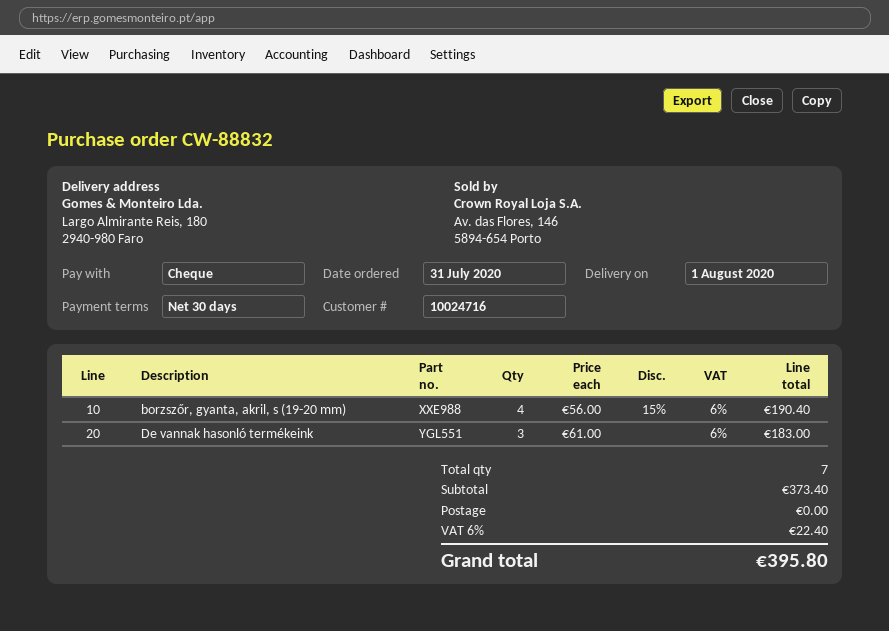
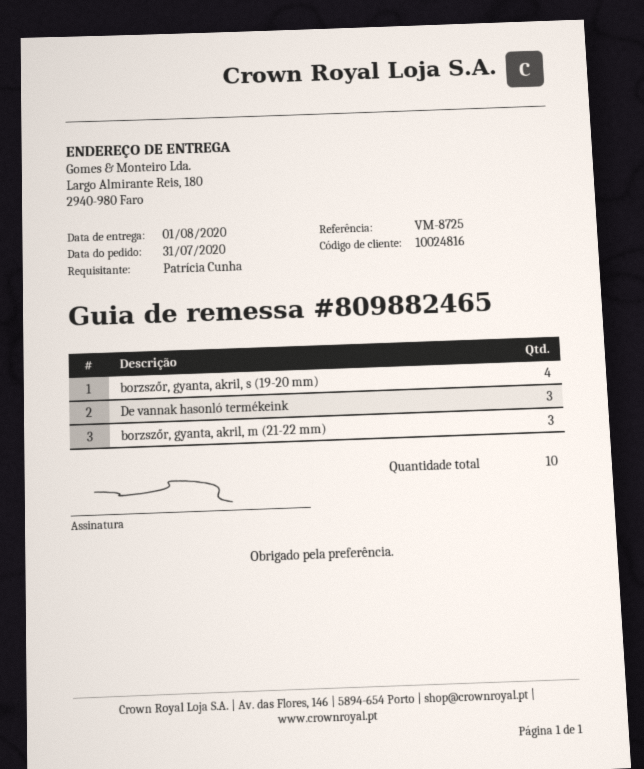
customer number: 10024716 -> 10024816
borzszőr, gyanta, akril, m (21-22 mm): none -> 3
total quantity: 7 -> 10

